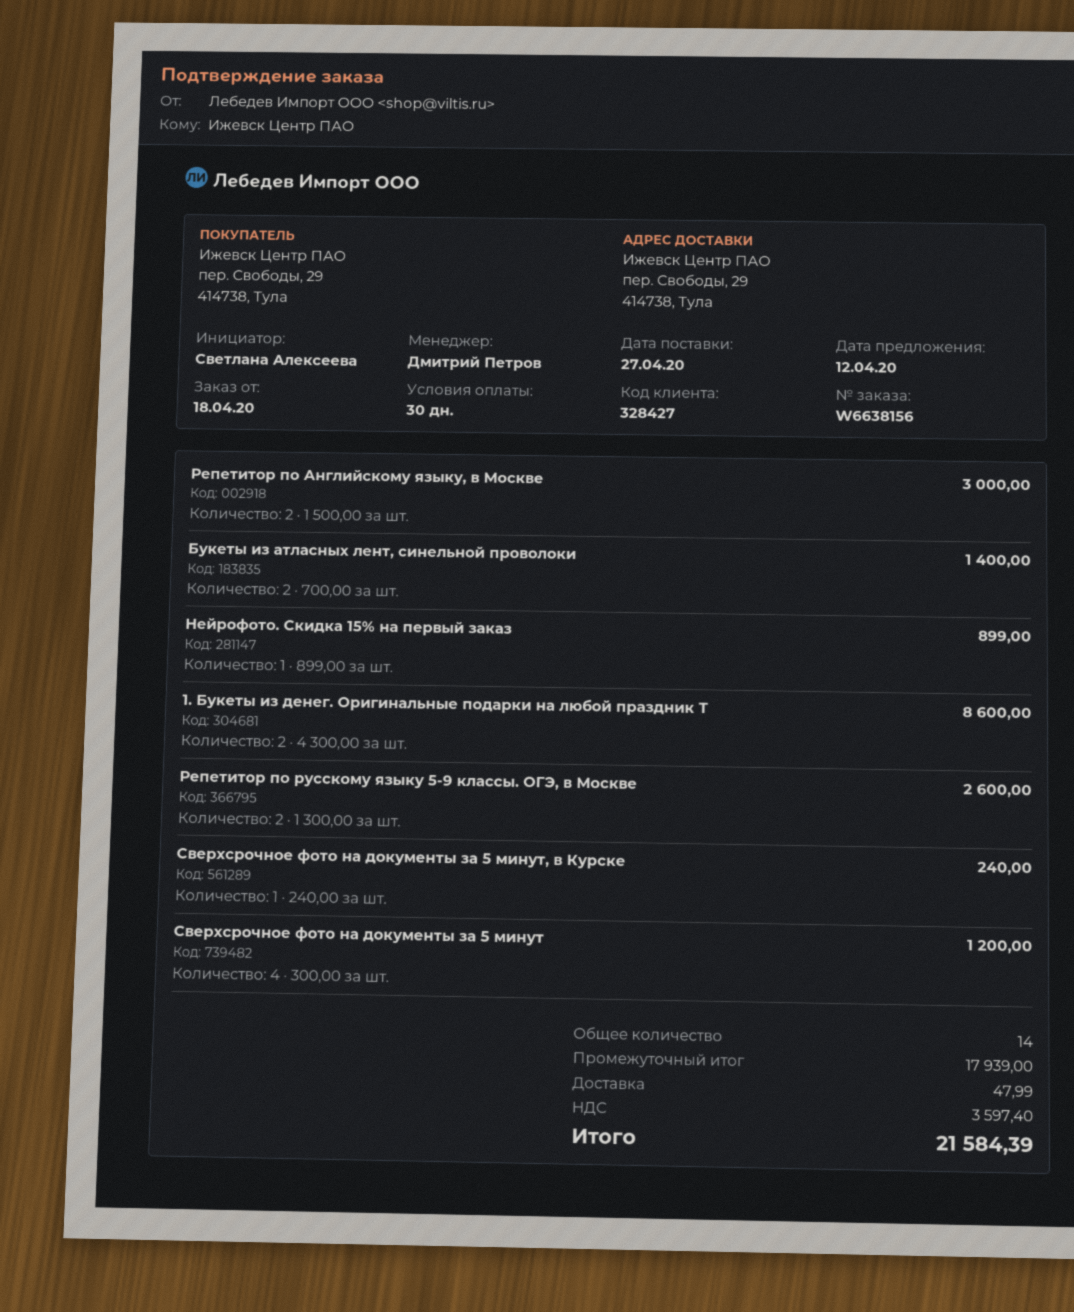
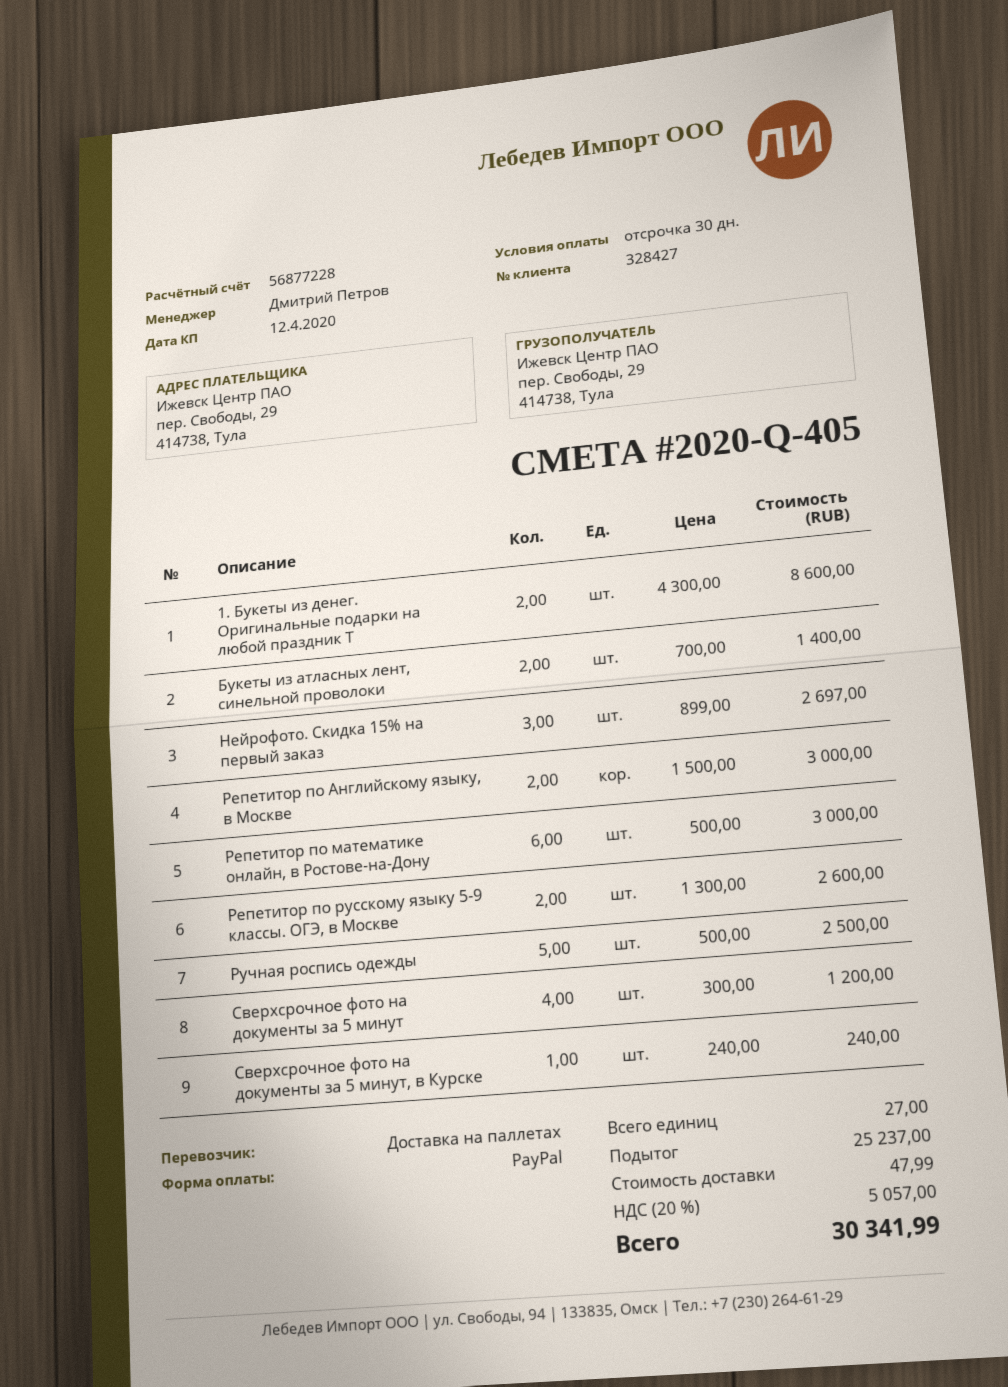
Нейрофото. Скидка 15% на первый заказ: 1 x 899.00 = 899.00 -> 3 x 899.00 = 2697.00
Репетитор по математике онлайн, в Ростове-на-Дону: none -> 6 x 500.00 = 3000.00
Ручная роспись одежды: none -> 5 x 500.00 = 2500.00
total quantity: 14 -> 27
subtotal: 17939.00 -> 25237.00
tax: 3597.40 -> 5057.00
total: 21584.39 -> 30341.99

